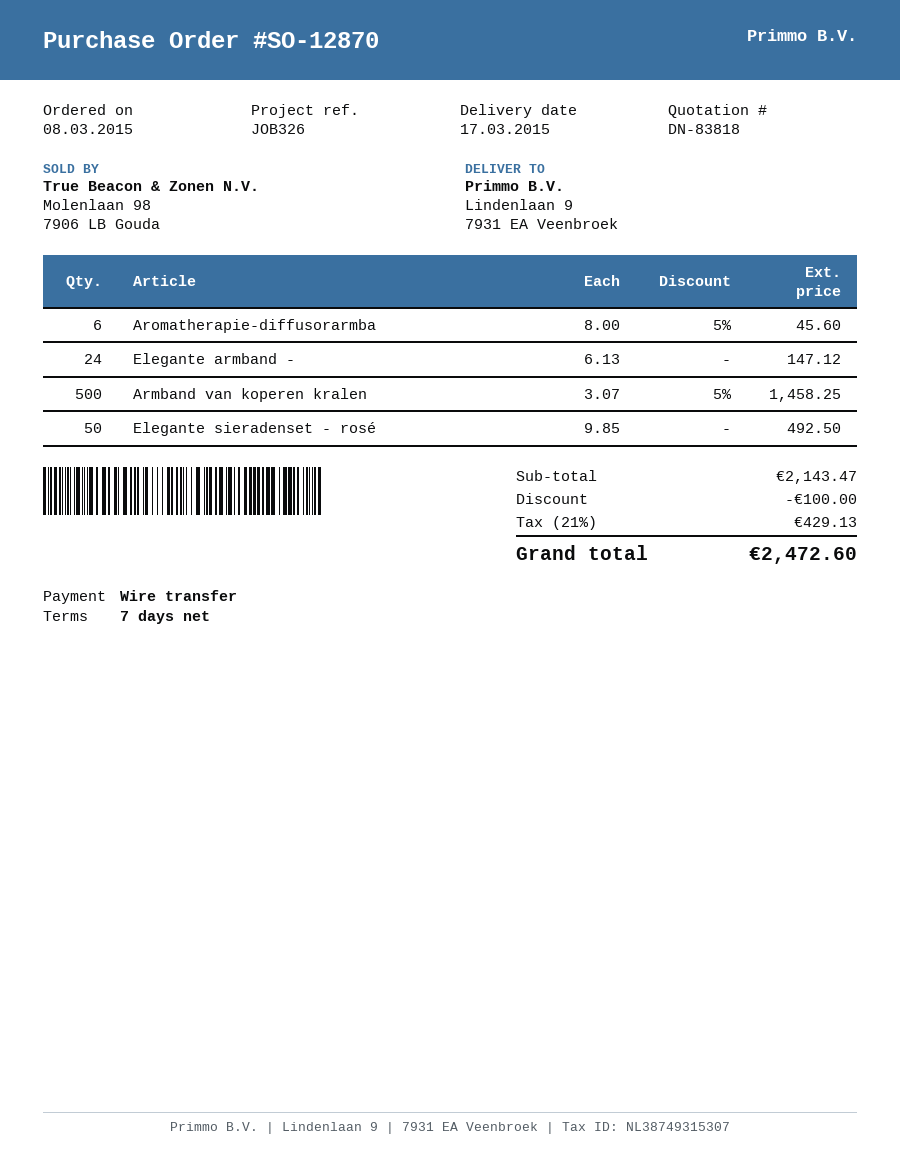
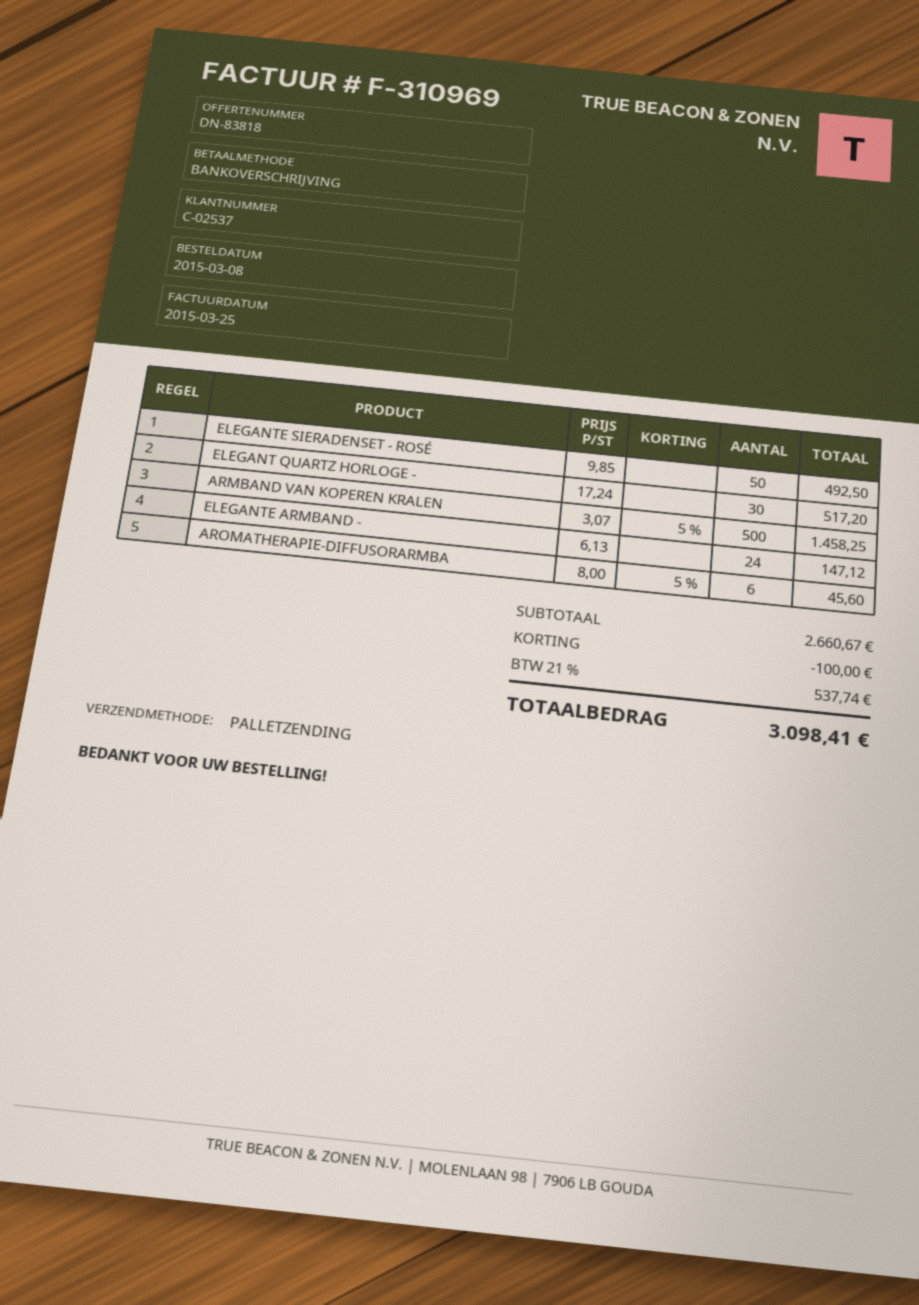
ELEGANT QUARTZ HORLOGE -: none -> 30 x 17.24 = 517.20
subtotal: 2143.47 -> 2660.67
tax: 21% = 429.13 -> 21% = 537.74
total: 2472.60 -> 3098.41

